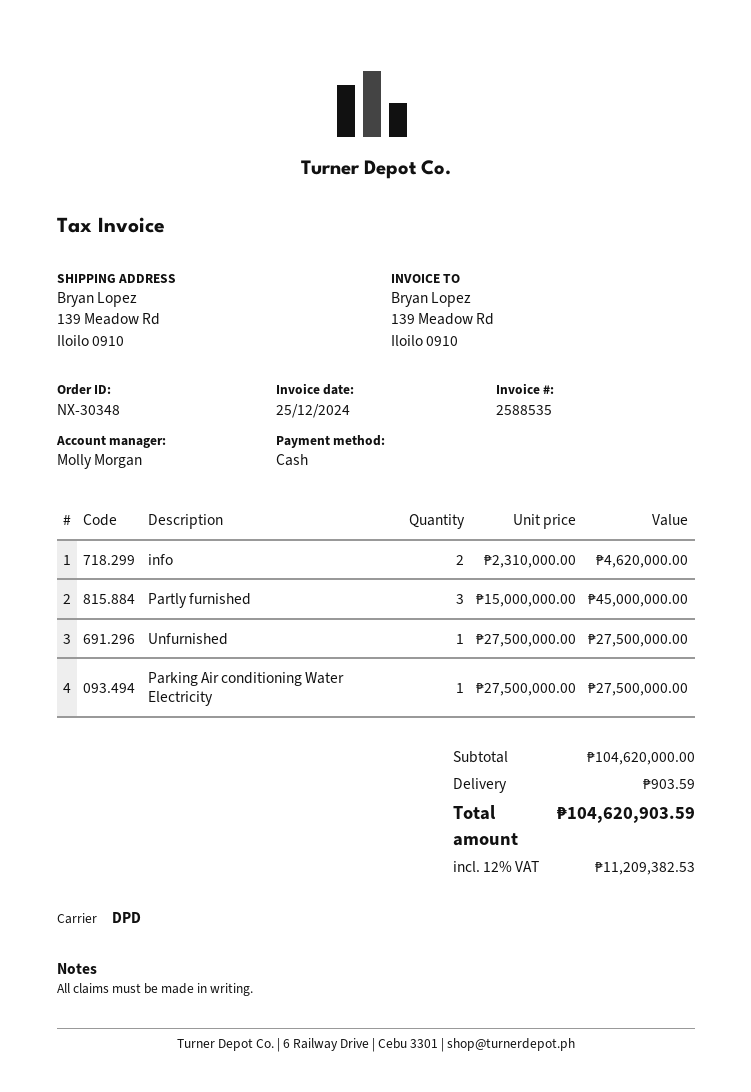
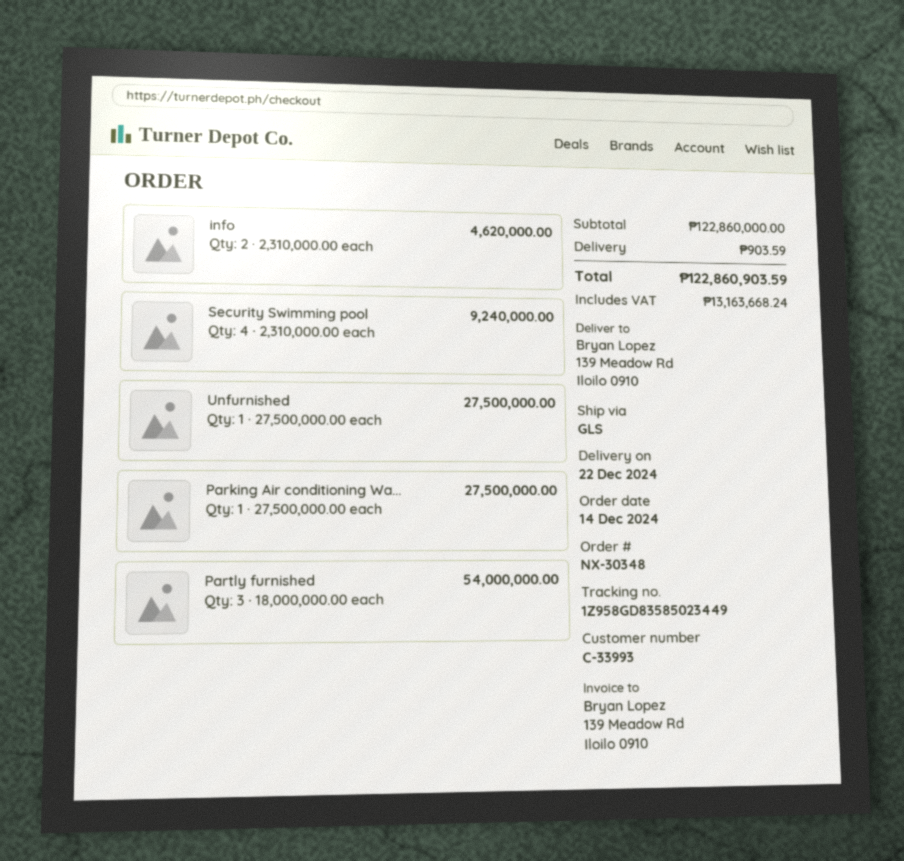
shipping method: DPD -> GLS
Partly furnished: 3 x 15000000.00 = 45000000.00 -> 3 x 18000000.00 = 54000000.00
Security Swimming pool: none -> 4 x 2310000.00 = 9240000.00
subtotal: 104620000.00 -> 122860000.00
tax: 11209382.53 -> 13163668.24
total: 104620903.59 -> 122860903.59

